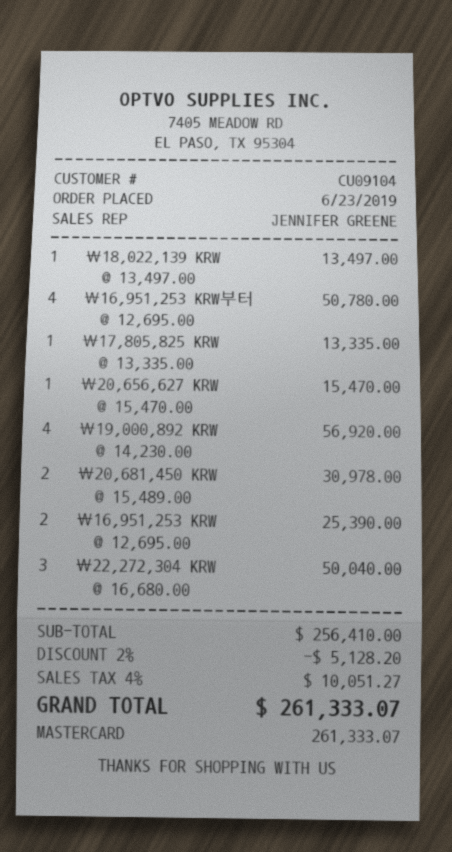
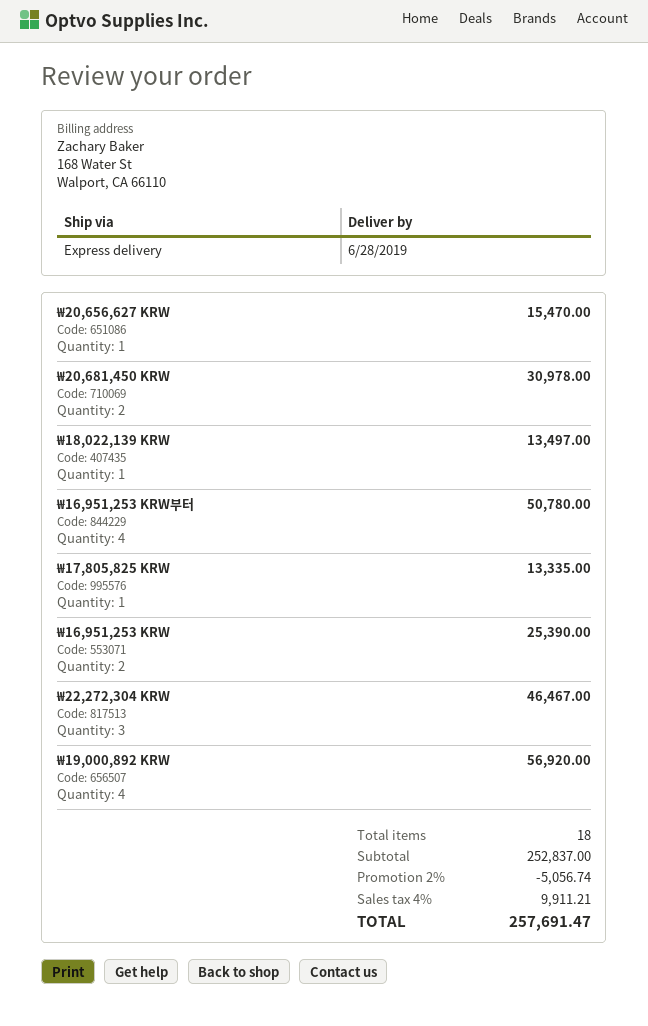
₩22,272,304 KRW: 3 for 50040.00 -> 3 for 46467.00
subtotal: 256410.00 -> 252837.00
discount: 2% = 5128.20 -> 2% = 5056.74
tax: 4% = 10051.27 -> 4% = 9911.21
total: 261333.07 -> 257691.47

